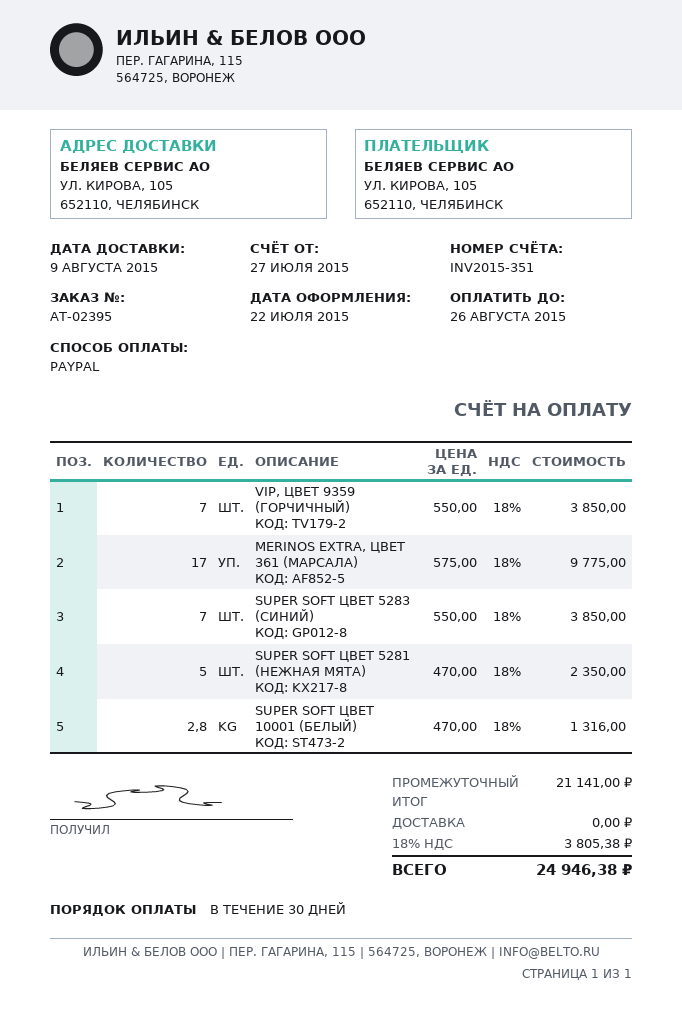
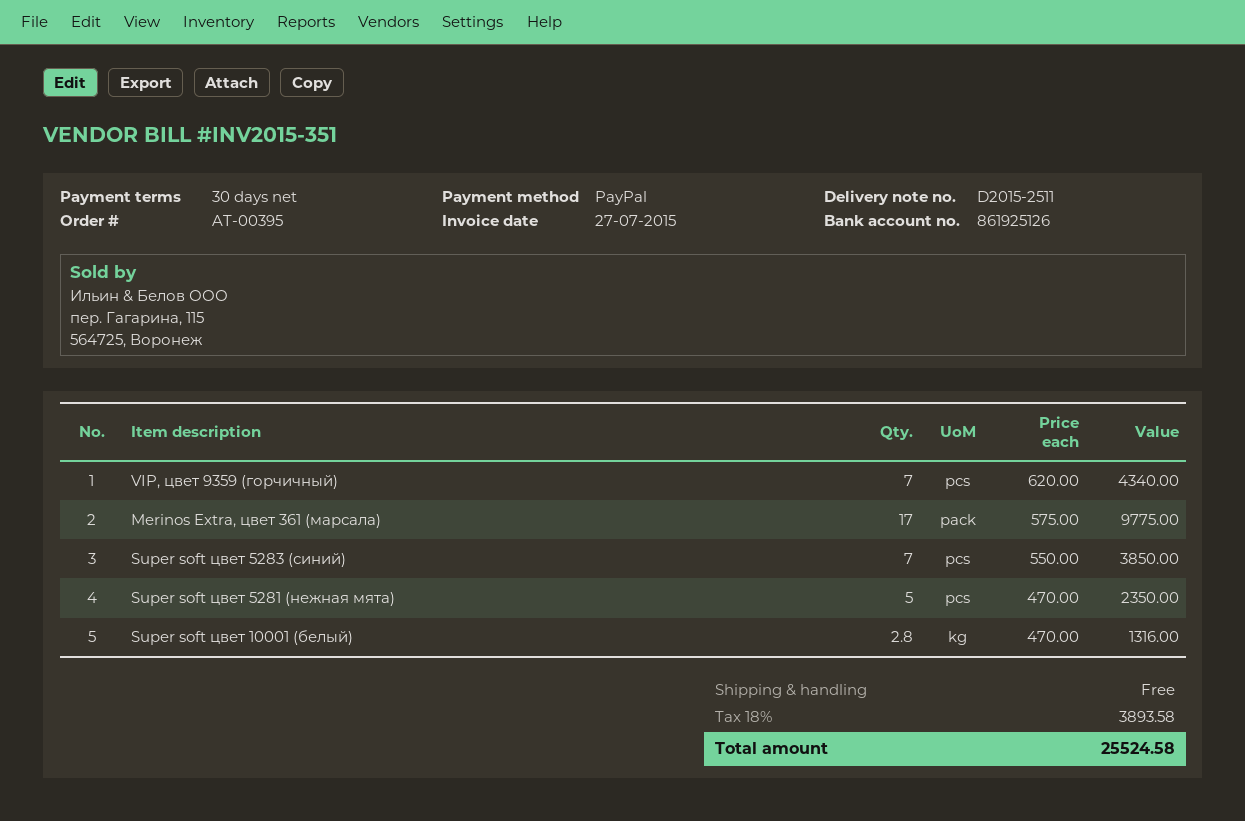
order number: AT-02395 -> AT-00395
VIP, ЦВЕТ 9359 (ГОРЧИЧНЫЙ): 7 x 550.00 = 3850.00 -> 7 x 620.00 = 4340.00
tax: 18% = 3805.38 -> 18% = 3893.58
total: 24946.38 -> 25524.58

